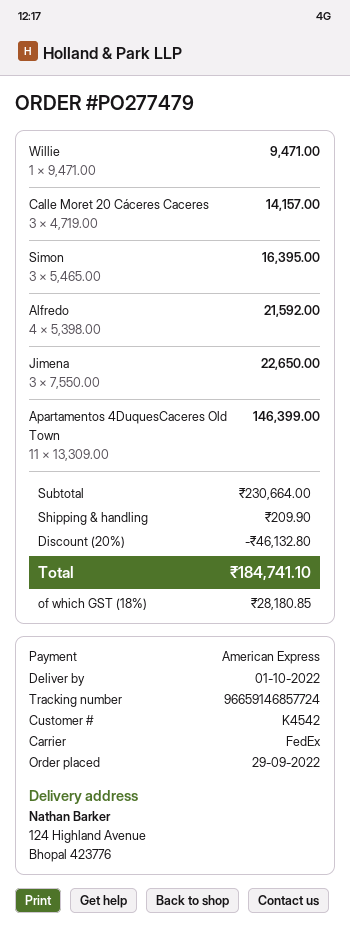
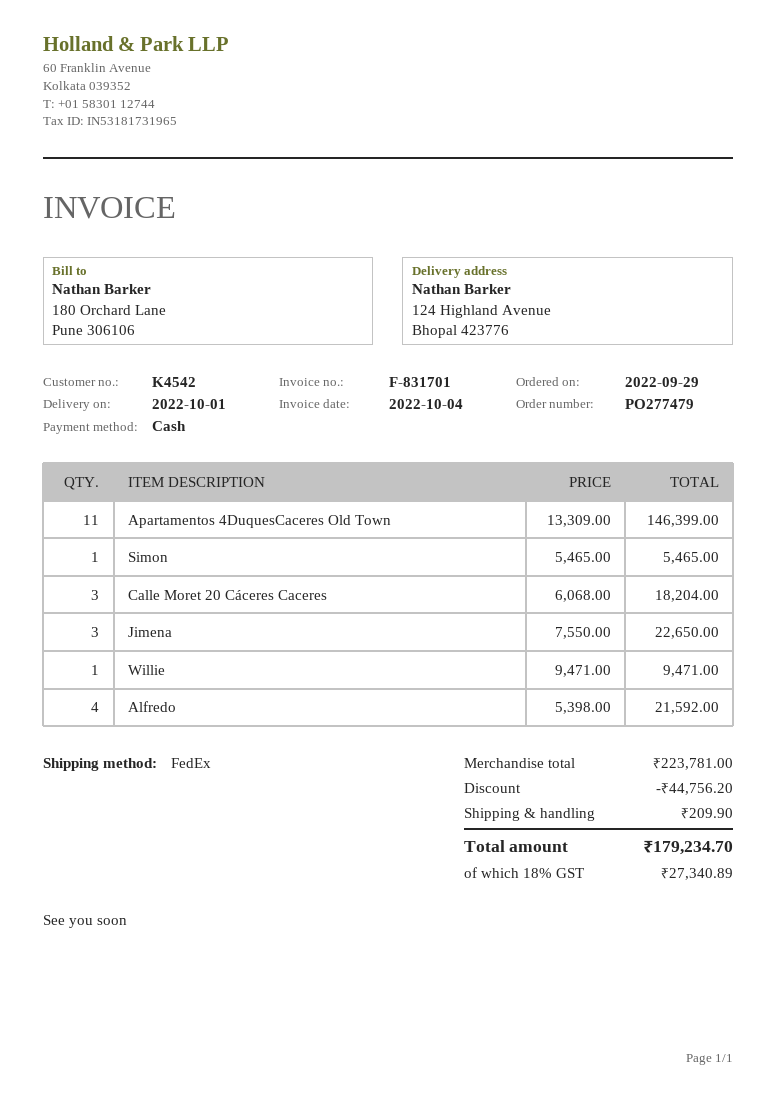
payment method: American Express -> cash
Calle Moret 20 Cáceres Caceres: 3 x 4719.00 = 14157.00 -> 3 x 6068.00 = 18204.00
Simon: 3 x 5465.00 = 16395.00 -> 1 x 5465.00 = 5465.00
subtotal: 230664.00 -> 223781.00
discount: 46132.80 -> 44756.20
tax: 18% = 28180.85 -> 18% = 27340.89
total: 184741.10 -> 179234.70

